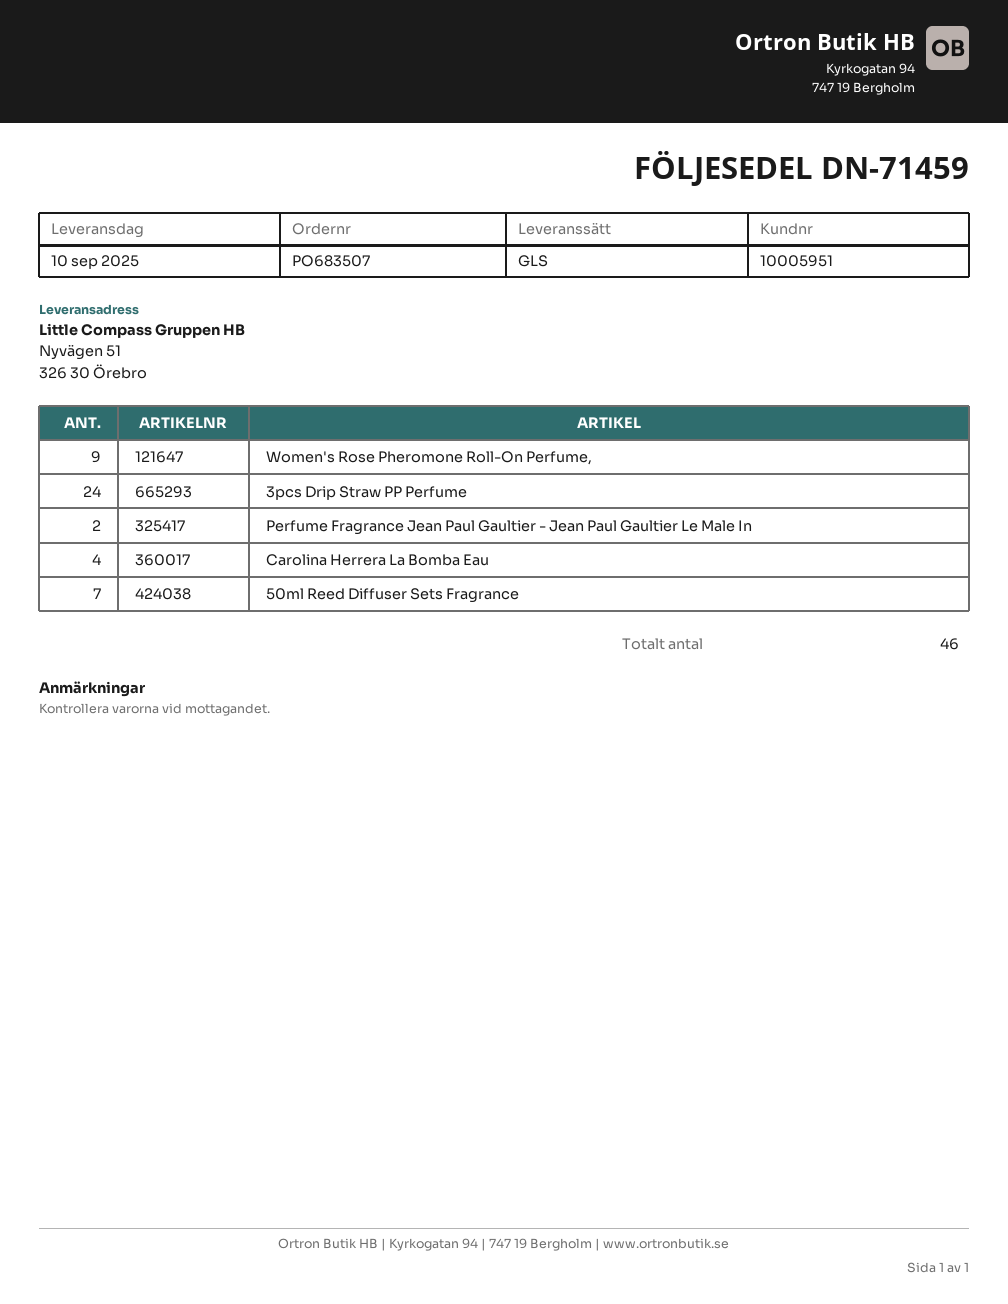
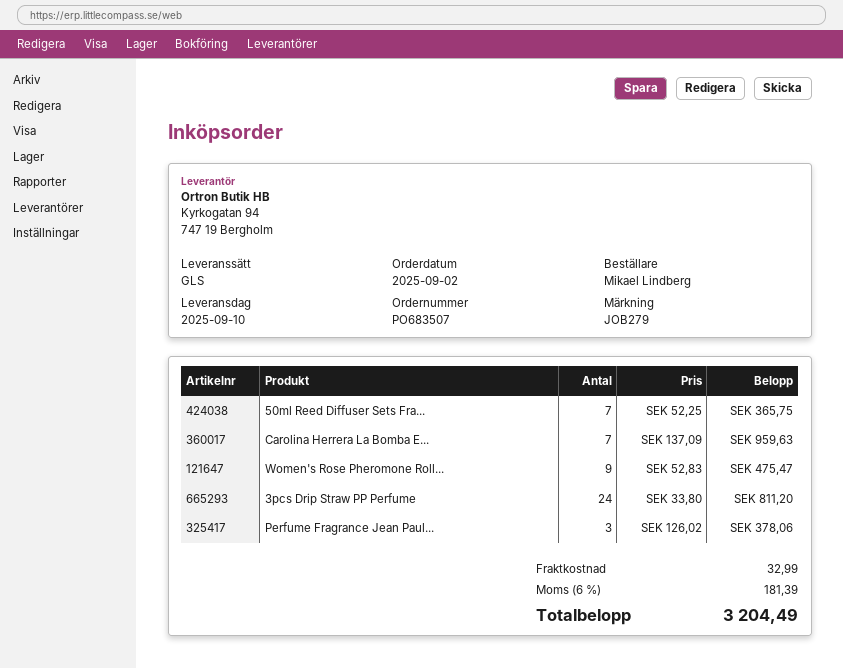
Perfume Fragrance Jean Paul Gaultier - Jean Paul Gaultier Le Male In: 2 -> 3
Carolina Herrera La Bomba Eau: 4 -> 7

